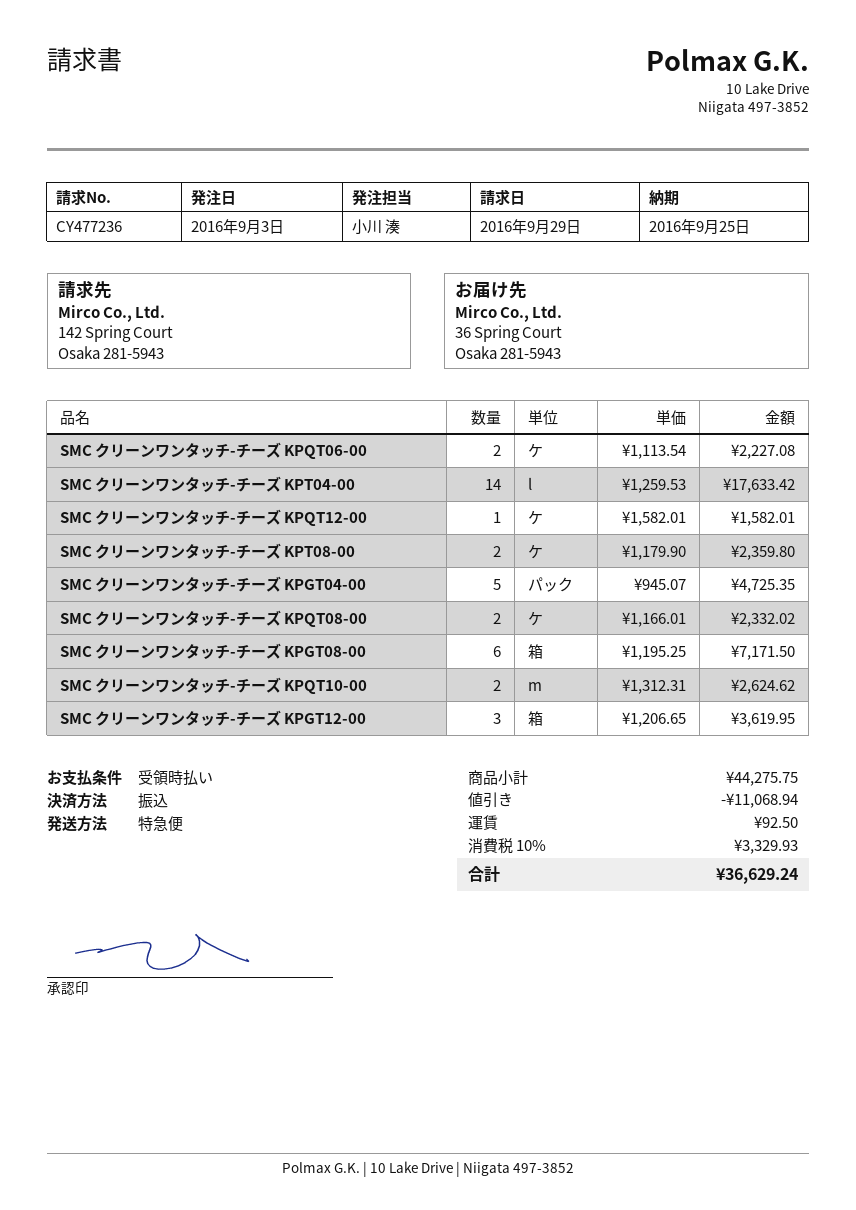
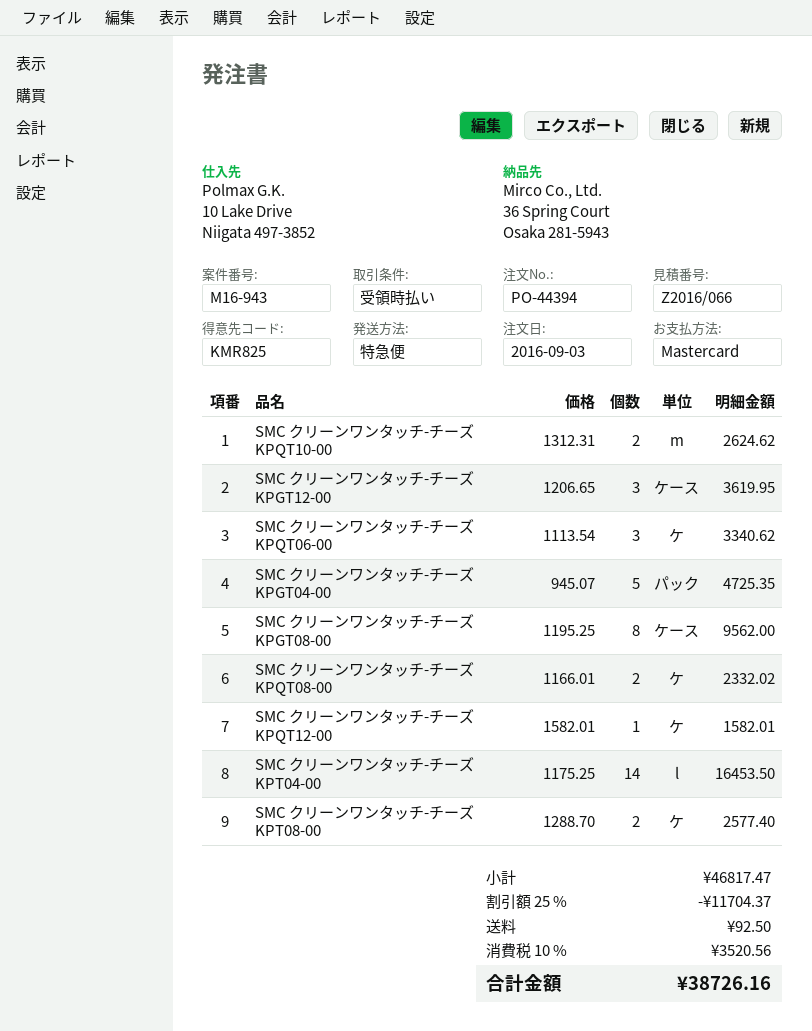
payment method: bank transfer -> Mastercard
SMC クリーンワンタッチ-チーズ KPQT06-00: 2 x 1113.54 = 2227.08 -> 3 x 1113.54 = 3340.62
SMC クリーンワンタッチ-チーズ KPT04-00: 14 x 1259.53 = 17633.42 -> 14 x 1175.25 = 16453.50
SMC クリーンワンタッチ-チーズ KPT08-00: 2 x 1179.90 = 2359.80 -> 2 x 1288.70 = 2577.40
SMC クリーンワンタッチ-チーズ KPGT08-00: 6 x 1195.25 = 7171.50 -> 8 x 1195.25 = 9562.00
subtotal: 44275.75 -> 46817.47
discount: 11068.94 -> 11704.37
tax: 10% = 3329.93 -> 10% = 3520.56
total: 36629.24 -> 38726.16

